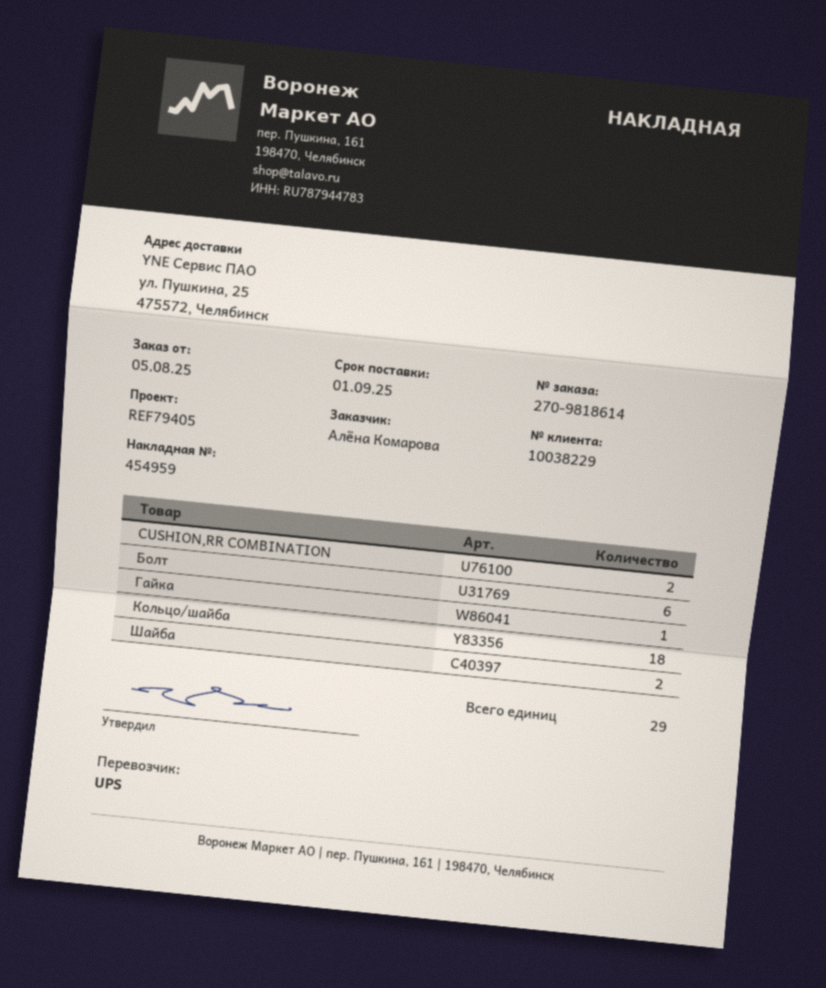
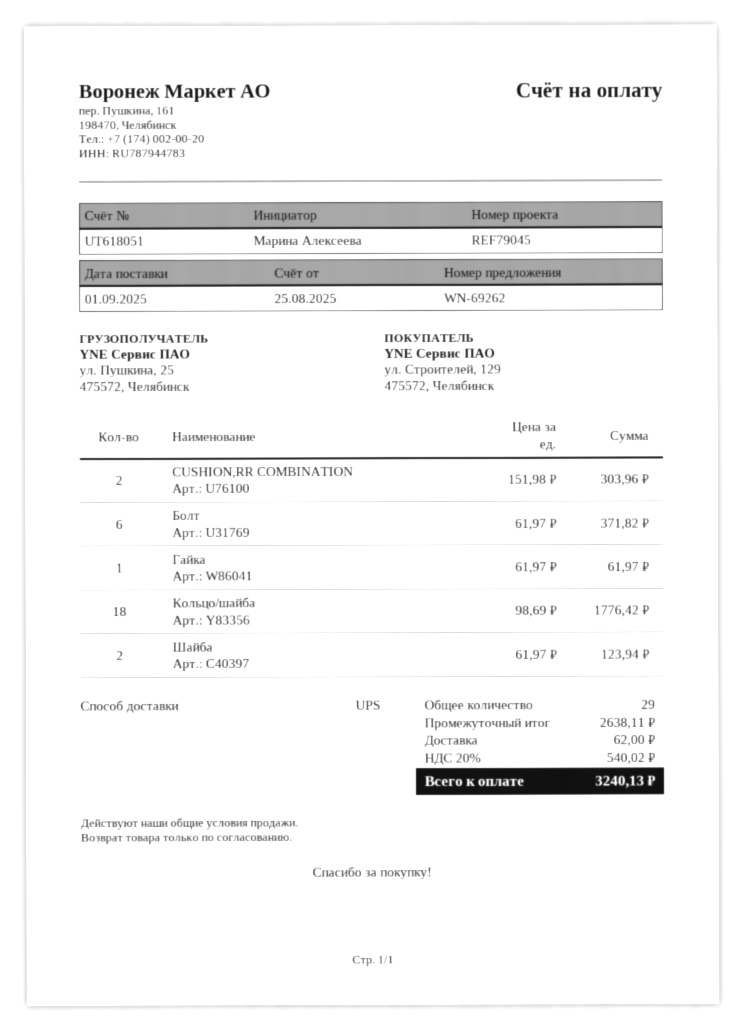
reference: REF79405 -> REF79045
ordered by: Алёна Комарова -> Марина Алексеева

